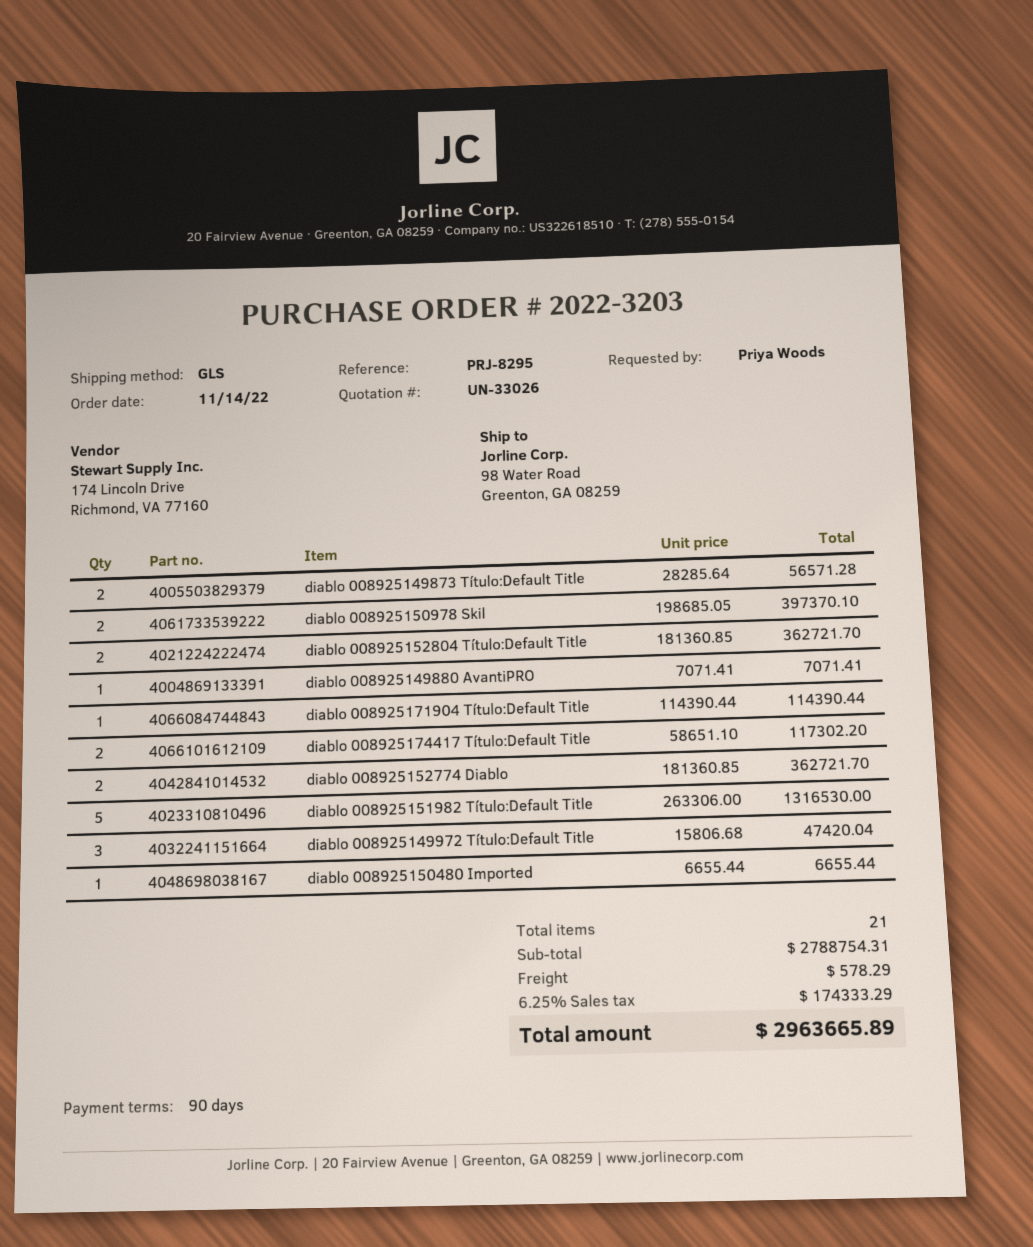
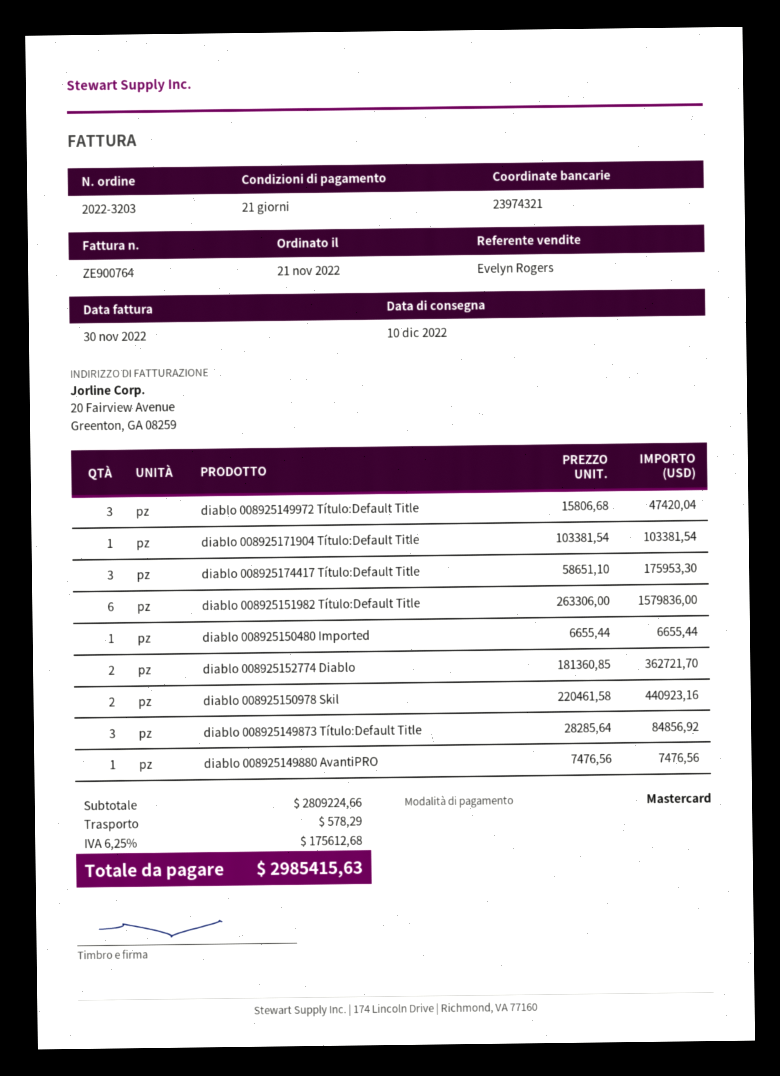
order date: 2022-11-14 -> 2022-11-21
payment terms: 90 days -> 21 days
diablo 008925149873 Título:Default Title: 2 x 28285.64 = 56571.28 -> 3 x 28285.64 = 84856.92
diablo 008925150978 Skil: 2 x 198685.05 = 397370.10 -> 2 x 220461.58 = 440923.16
diablo 008925152804 Título:Default Title: 2 x 181360.85 = 362721.70 -> none
diablo 008925149880 AvantiPRO: 1 x 7071.41 = 7071.41 -> 1 x 7476.56 = 7476.56
diablo 008925171904 Título:Default Title: 1 x 114390.44 = 114390.44 -> 1 x 103381.54 = 103381.54
diablo 008925174417 Título:Default Title: 2 x 58651.10 = 117302.20 -> 3 x 58651.10 = 175953.30
diablo 008925151982 Título:Default Title: 5 x 263306.00 = 1316530.00 -> 6 x 263306.00 = 1579836.00
subtotal: 2788754.31 -> 2809224.66
tax: 6.25% = 174333.29 -> 6.25% = 175612.68
total: 2963665.89 -> 2985415.63

